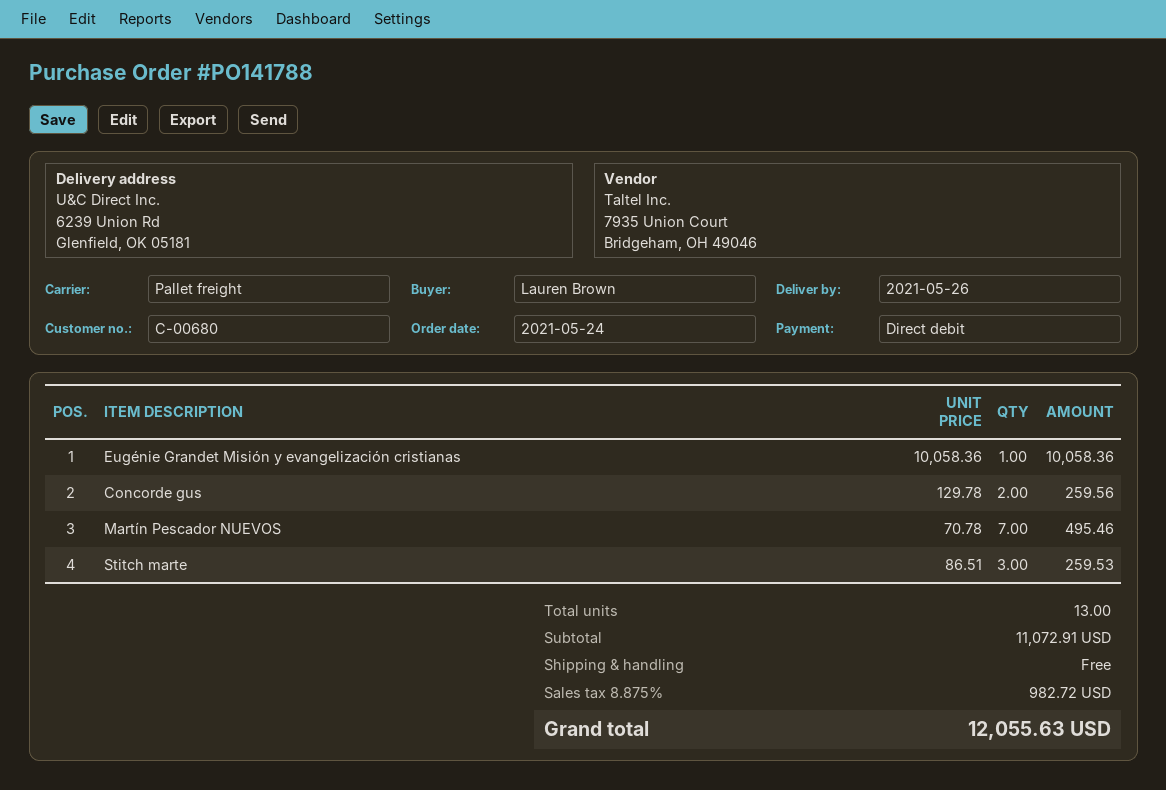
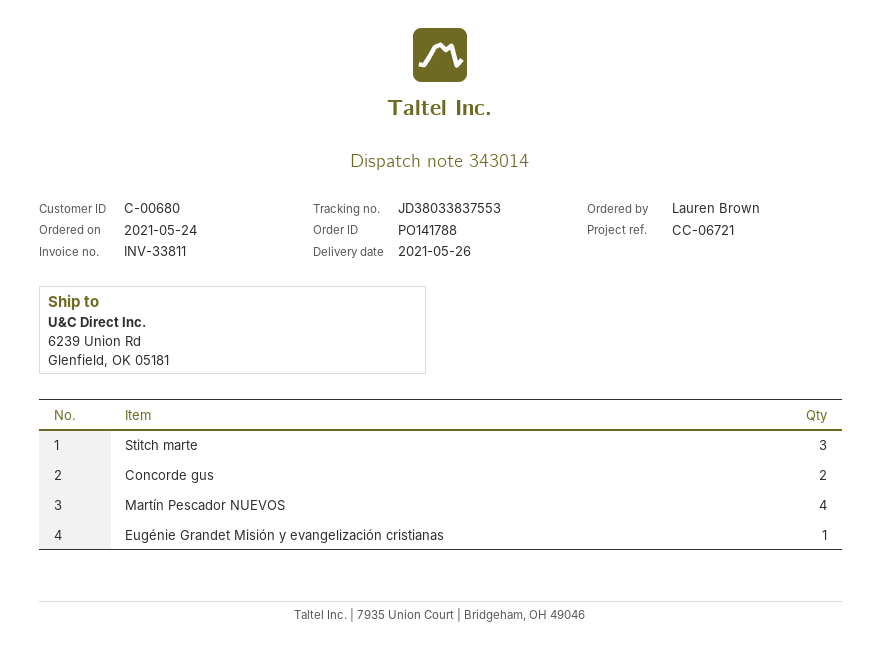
Martín Pescador NUEVOS: 7 -> 4

